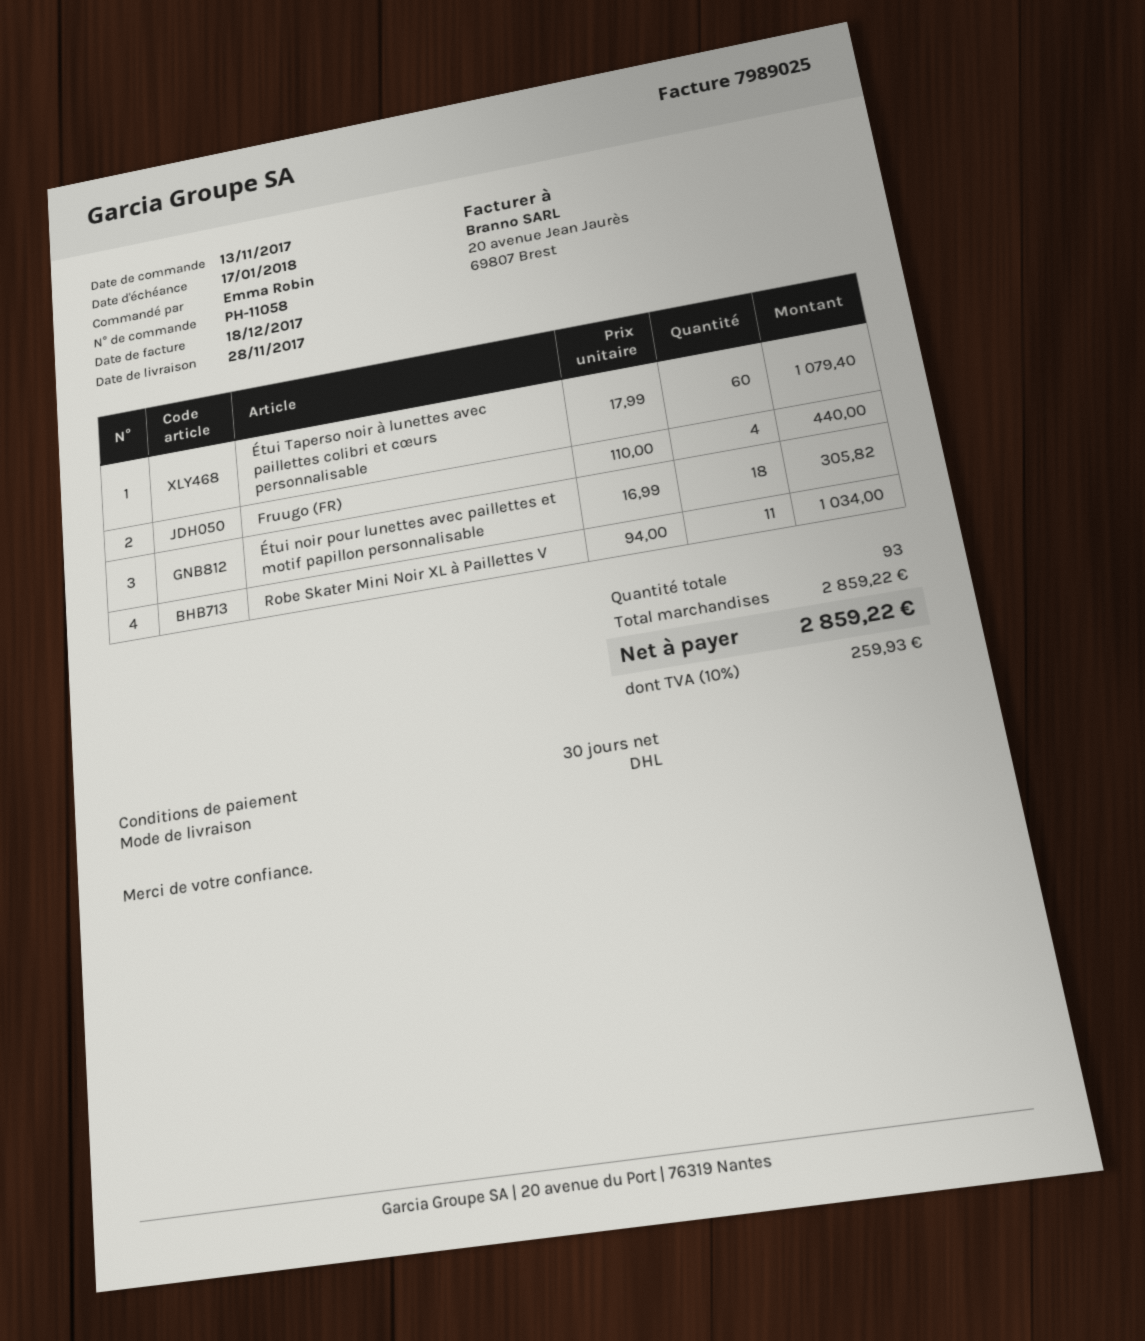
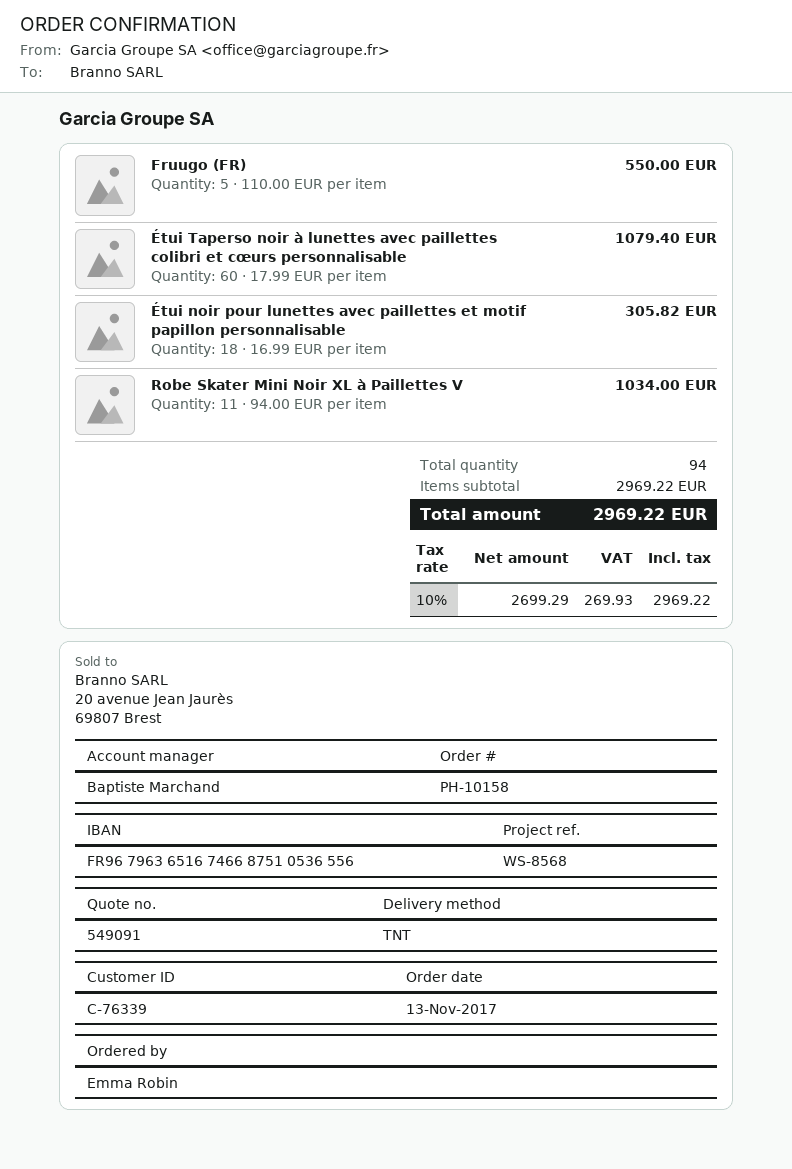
order number: PH-11058 -> PH-10158
shipping method: DHL -> TNT
Fruugo (FR): 4 x 110.00 = 440.00 -> 5 x 110.00 = 550.00
total quantity: 93 -> 94
subtotal: 2859.22 -> 2969.22
tax: 10% = 259.93 -> 10% = 269.93
total: 2859.22 -> 2969.22

